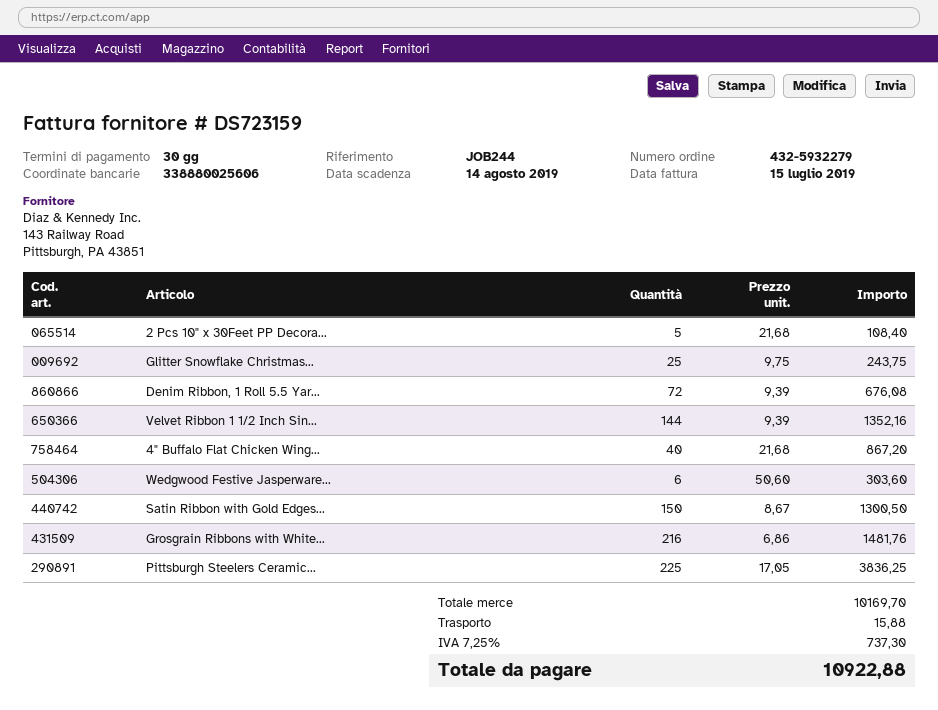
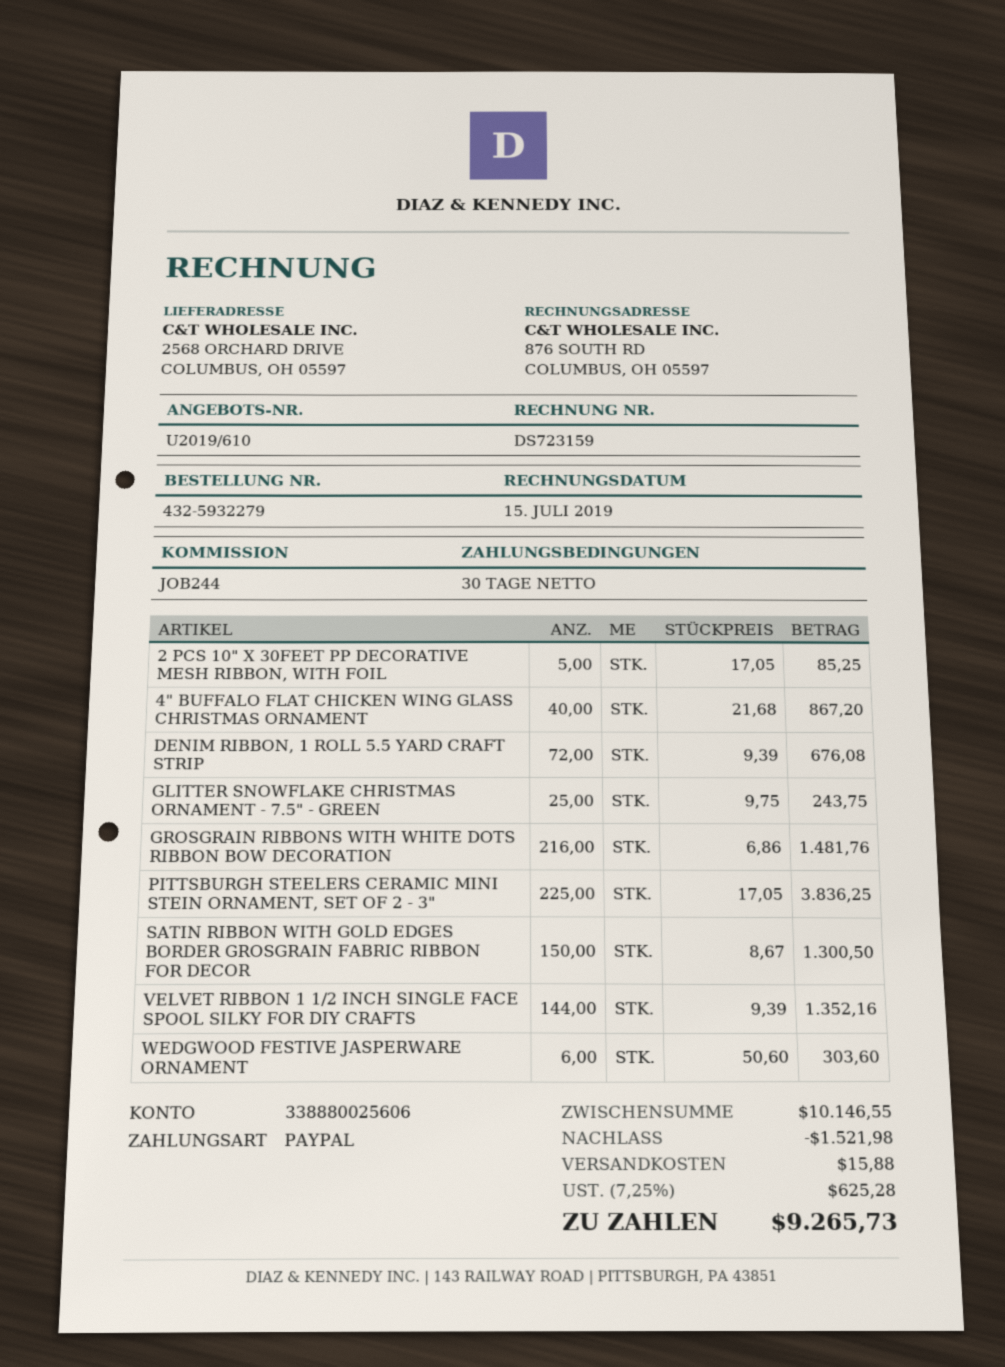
2 Pcs 10" x 30Feet PP Decora...: 5 x 21.68 = 108.40 -> 5 x 17.05 = 85.25
subtotal: 10169.70 -> 10146.55
discount: none -> 1521.98
tax: 7.25% = 737.30 -> 7.25% = 625.28
total: 10922.88 -> 9265.73

